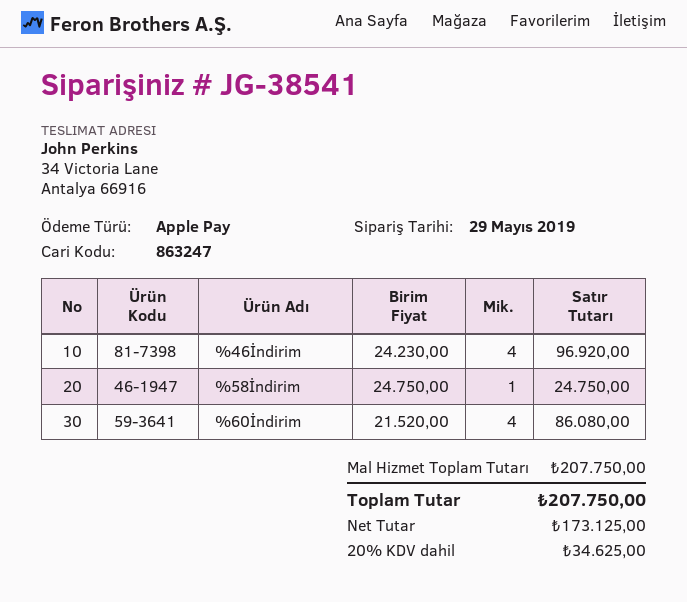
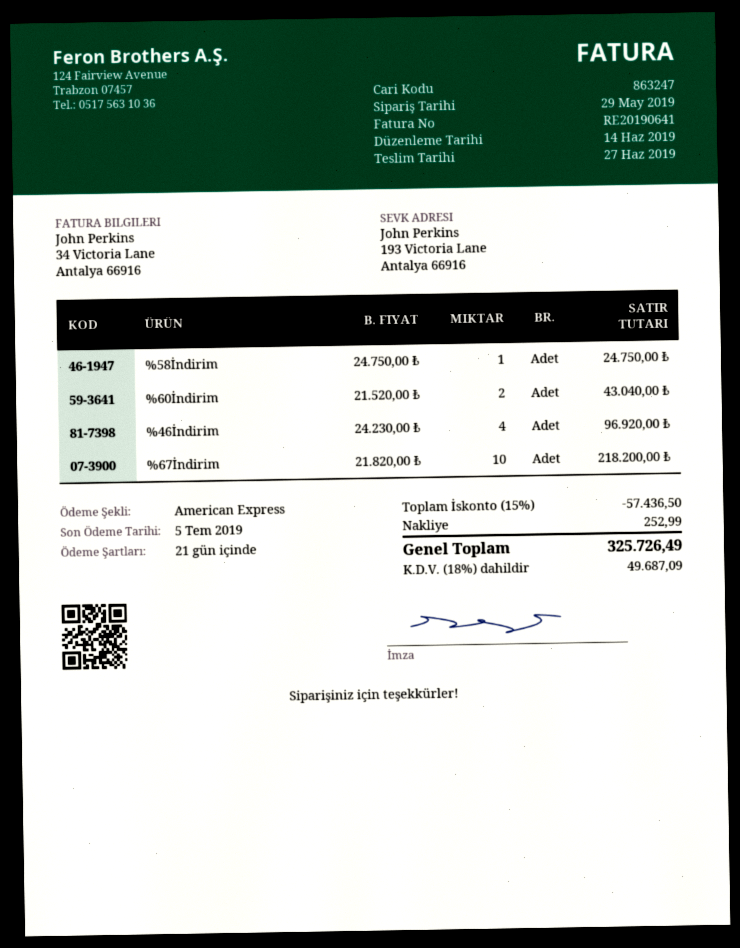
payment method: Apple Pay -> American Express
ship to: 34 Victoria Lane, Antalya 66916 -> 193 Victoria Lane, Antalya 66916
%60İndirim: 4 x 21520.00 = 86080.00 -> 2 x 21520.00 = 43040.00
%67İndirim: none -> 10 x 21820.00 = 218200.00
discount: none -> 15% = 57436.50
shipping: none -> 252.99
tax: 20% = 34625.00 -> 18% = 49687.09
total: 207750.00 -> 325726.49

